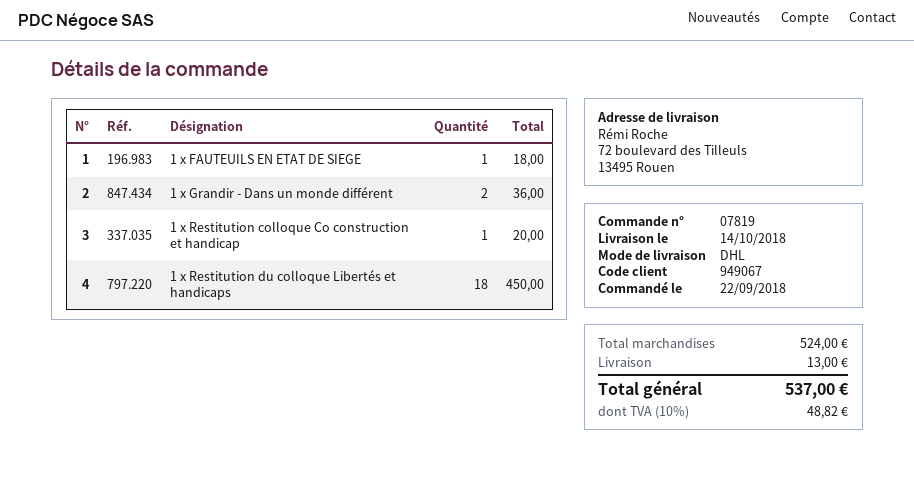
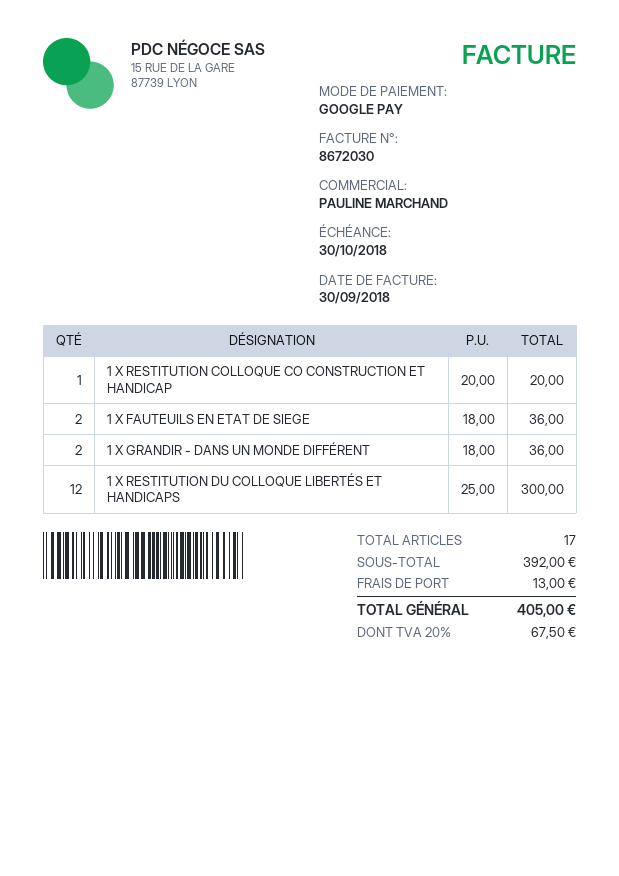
1 x FAUTEUILS EN ETAT DE SIEGE: 1 for 18.00 -> 2 for 36.00
1 x Restitution du colloque Libertés et handicaps: 18 for 450.00 -> 12 for 300.00
subtotal: 524.00 -> 392.00
tax: 10% = 48.82 -> 20% = 67.50
total: 537.00 -> 405.00

